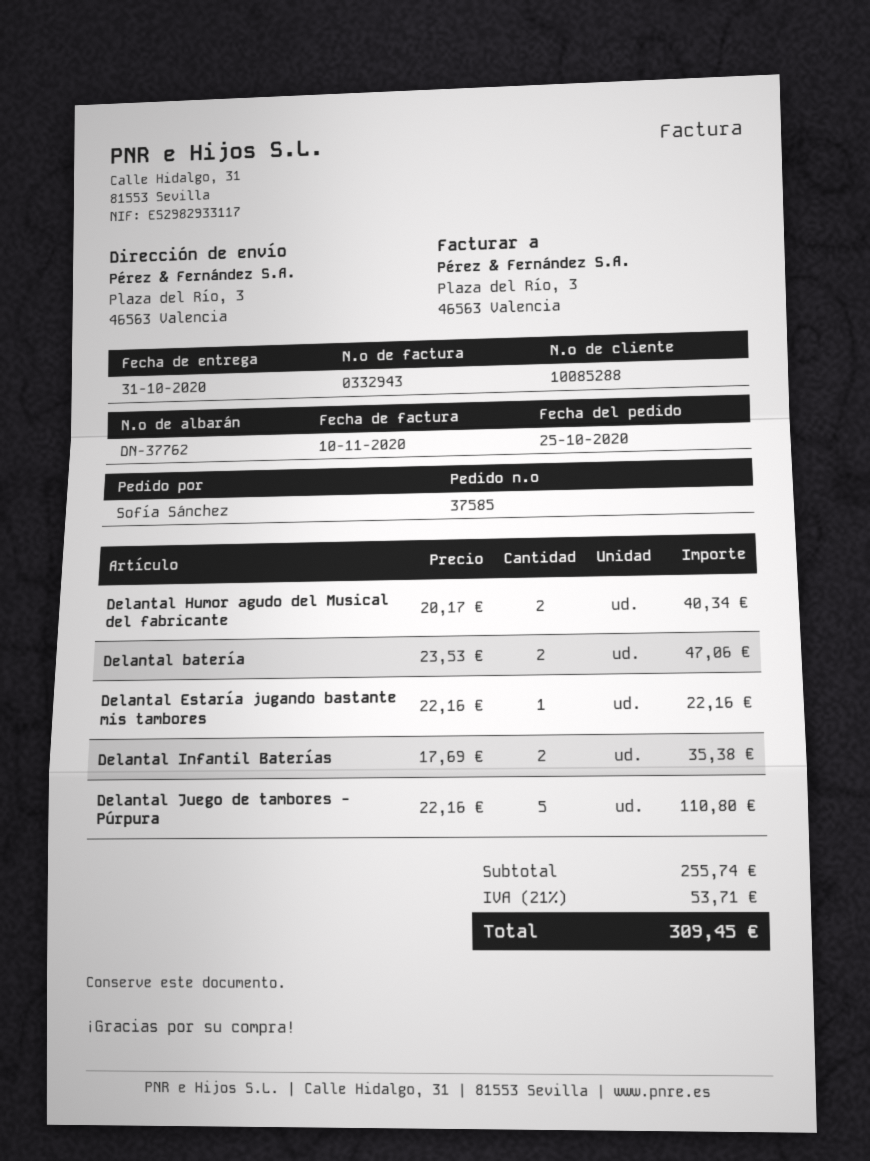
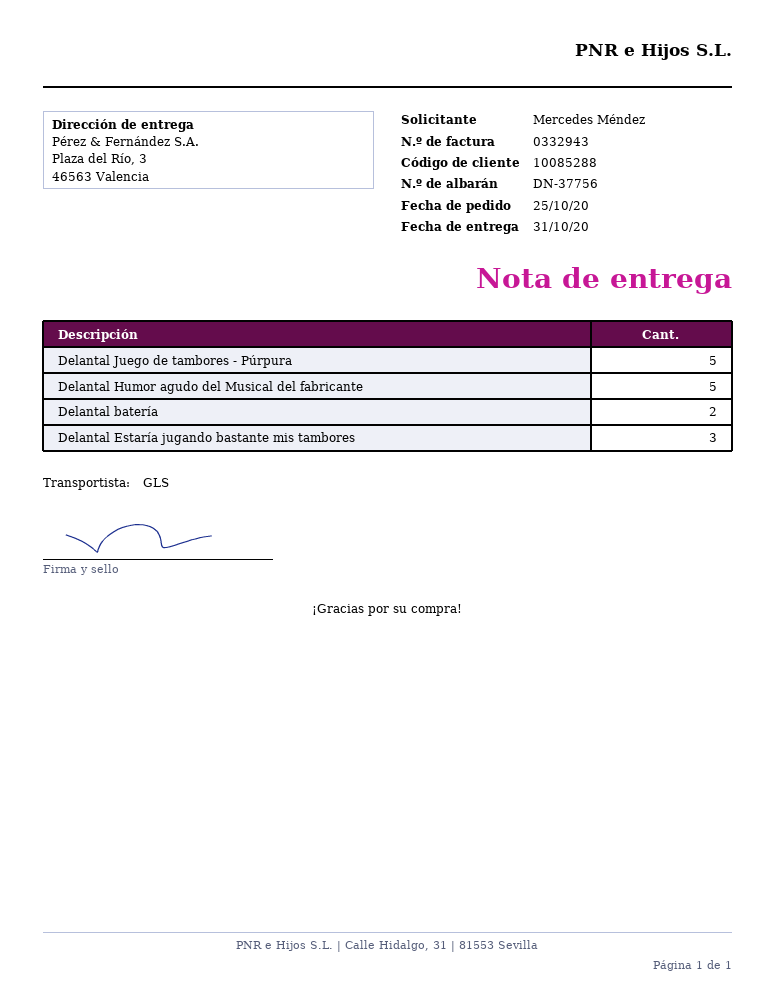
delivery note number: DN-37762 -> DN-37756
ordered by: Sofía Sánchez -> Mercedes Méndez
Delantal Humor agudo del Musical del fabricante: 2 -> 5
Delantal Estaría jugando bastante mis tambores: 1 -> 3
Delantal Infantil Baterías: 2 -> none

